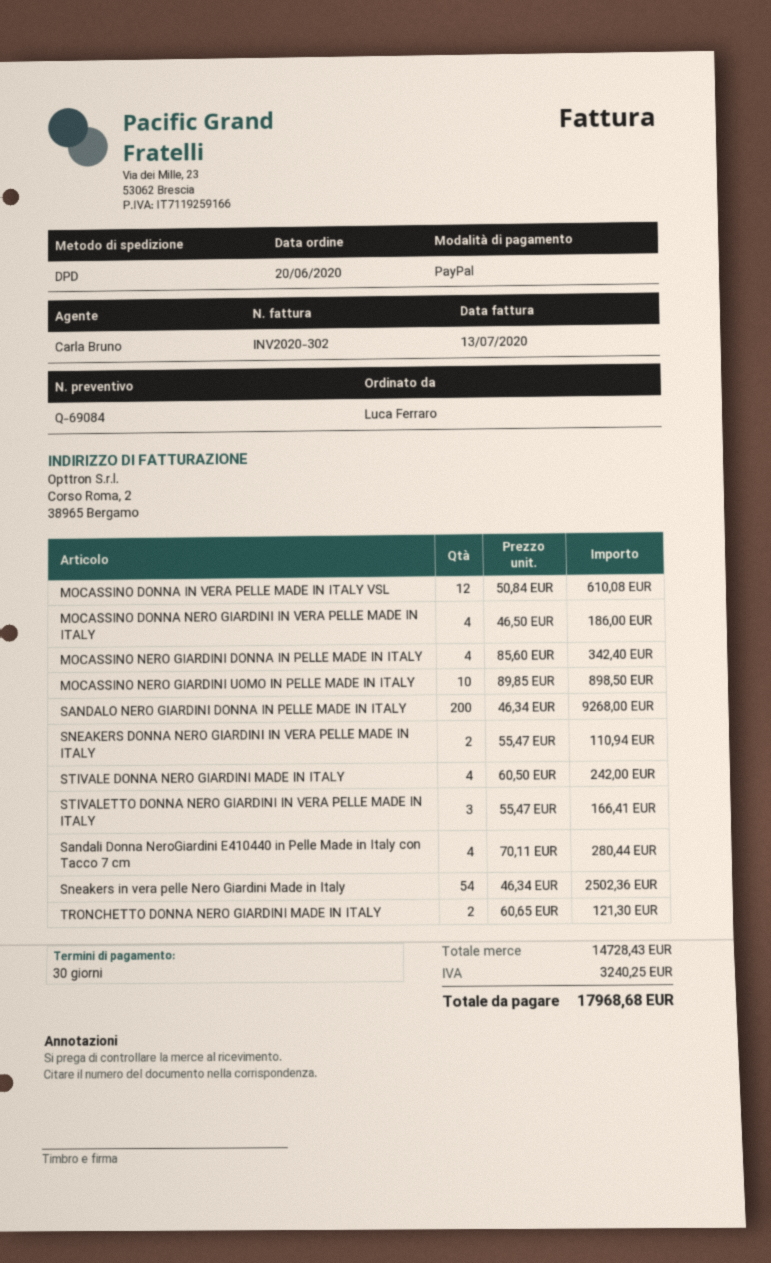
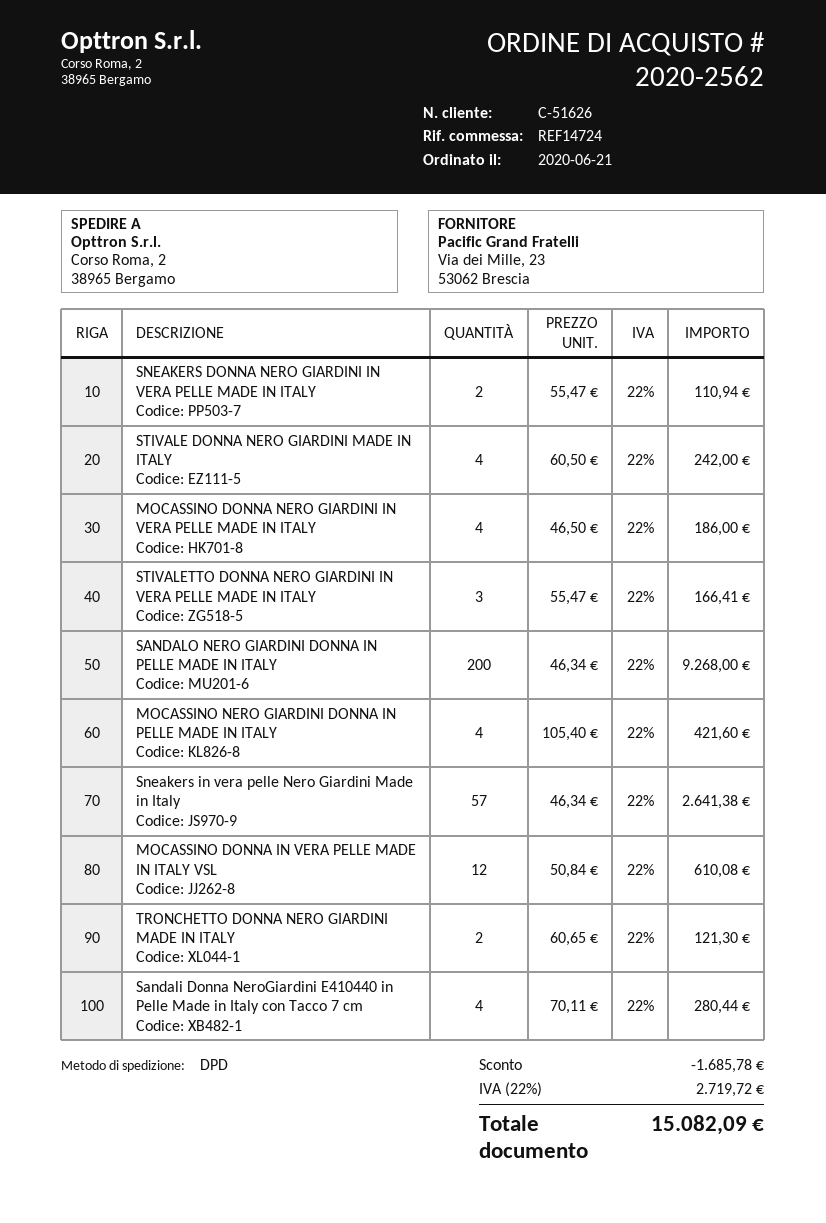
order date: 2020-06-20 -> 2020-06-21
MOCASSINO NERO GIARDINI DONNA IN PELLE MADE IN ITALY: 4 x 85.60 = 342.40 -> 4 x 105.40 = 421.60
MOCASSINO NERO GIARDINI UOMO IN PELLE MADE IN ITALY: 10 x 89.85 = 898.50 -> none
Sneakers in vera pelle Nero Giardini Made in Italy: 54 x 46.34 = 2502.36 -> 57 x 46.34 = 2641.38
discount: none -> 1685.78
tax: 3240.25 -> 2719.72
total: 17968.68 -> 15082.09

